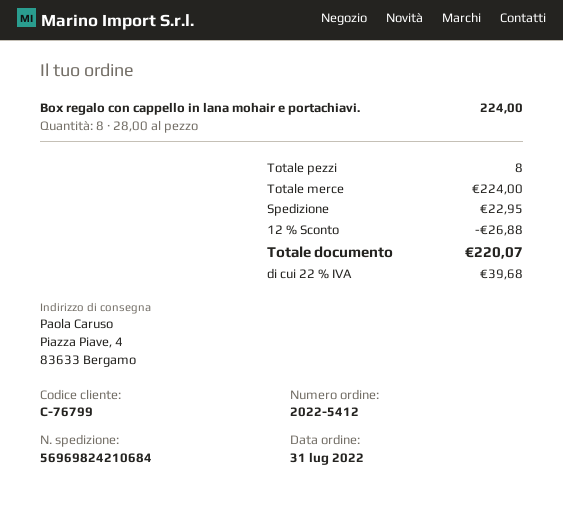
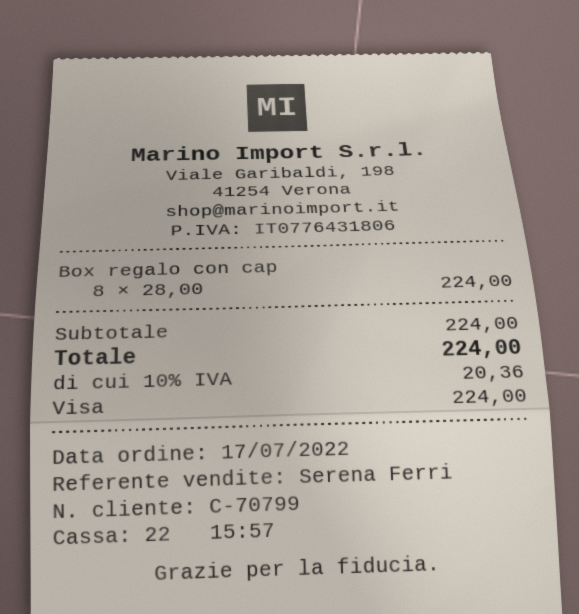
order date: 2022-07-31 -> 2022-07-17
customer number: C-76799 -> C-70799
discount: 12% = 26.88 -> none
shipping: 22.95 -> none
tax: 22% = 39.68 -> 10% = 20.36
total: 220.07 -> 224.00

